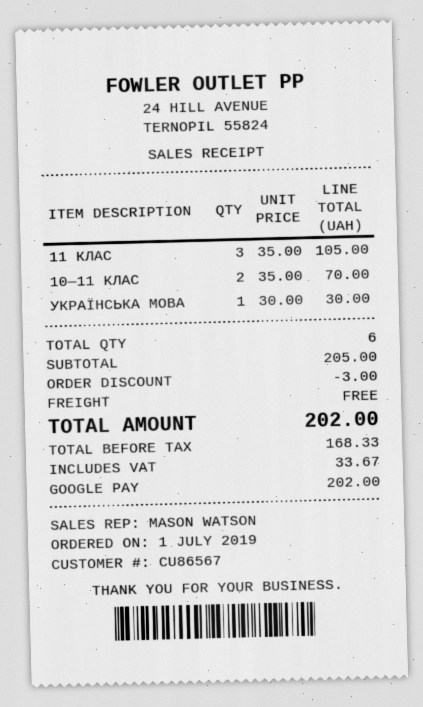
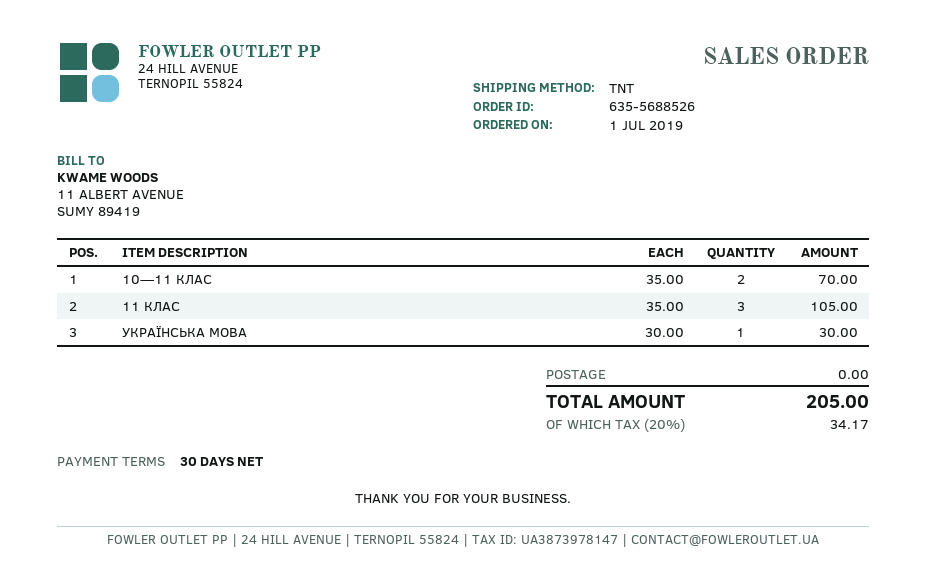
discount: 3.00 -> none
tax: 33.67 -> 34.17
total: 202.00 -> 205.00

